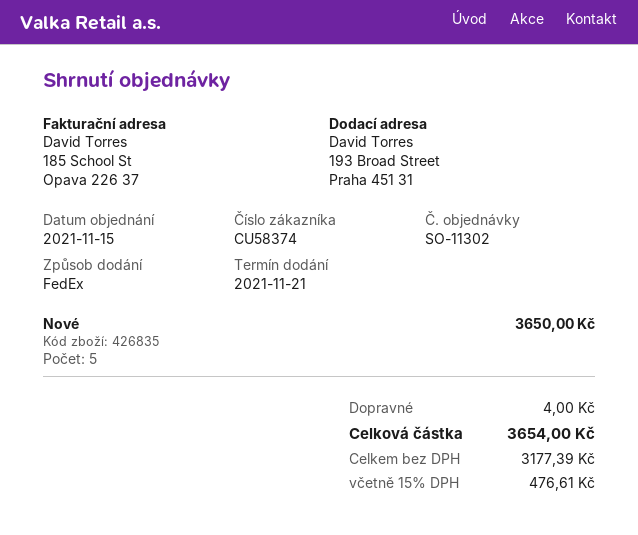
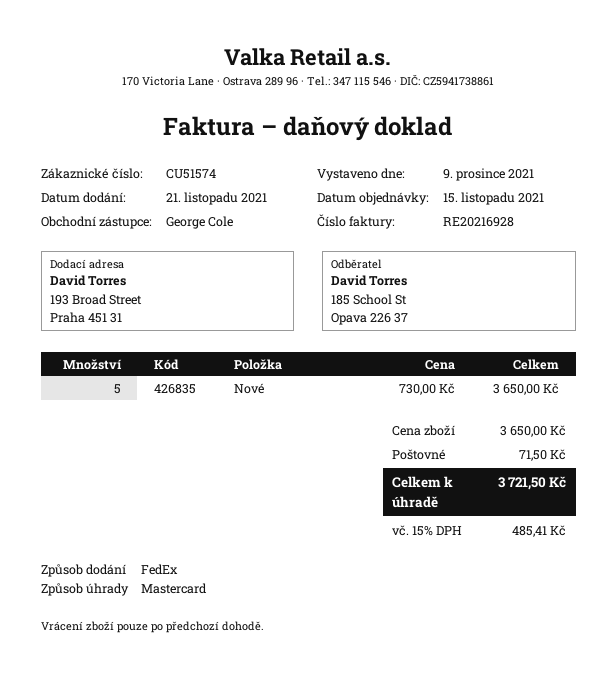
customer number: CU58374 -> CU51574
shipping: 4.00 -> 71.50
tax: 15% = 476.61 -> 15% = 485.41
total: 3654.00 -> 3721.50

